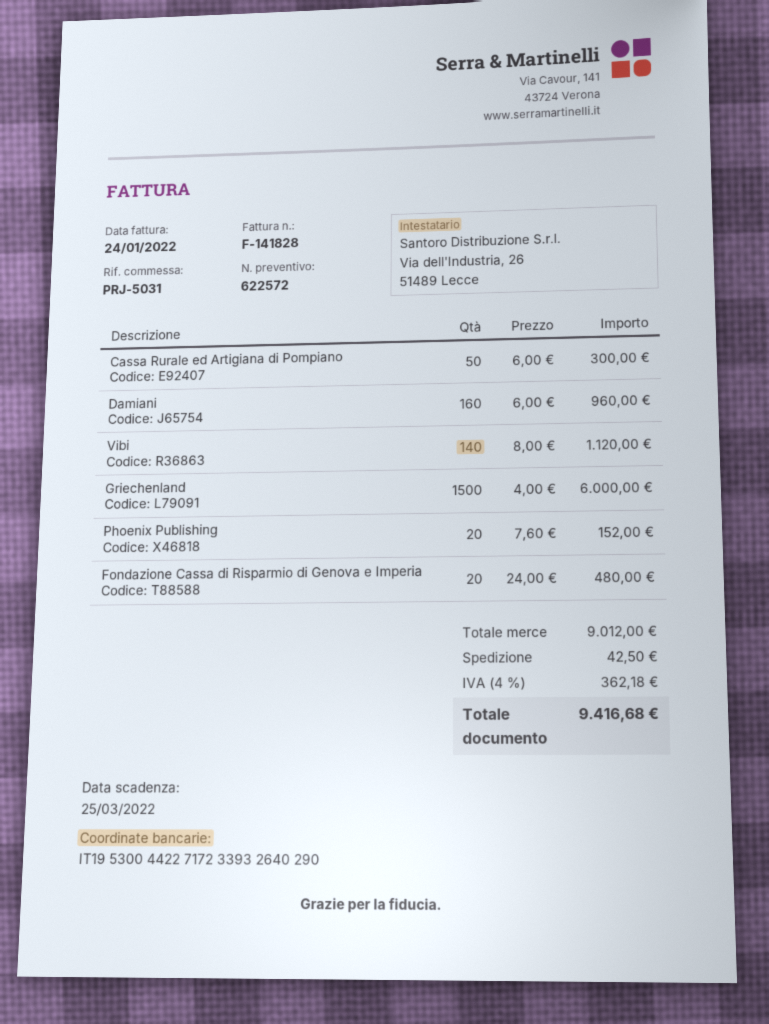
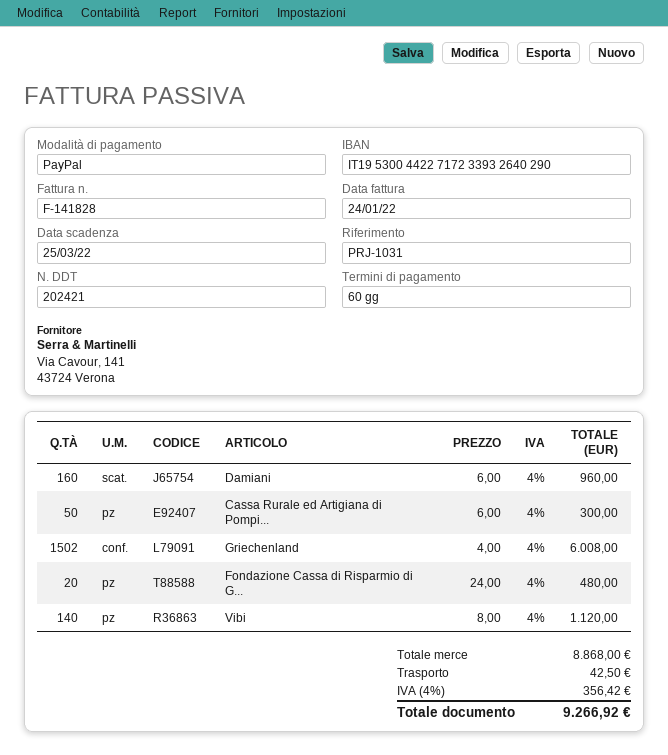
reference: PRJ-5031 -> PRJ-1031
Griechenland: 1500 x 4.00 = 6000.00 -> 1502 x 4.00 = 6008.00
Phoenix Publishing: 20 x 7.60 = 152.00 -> none
subtotal: 9012.00 -> 8868.00
tax: 4% = 362.18 -> 4% = 356.42
total: 9416.68 -> 9266.92

